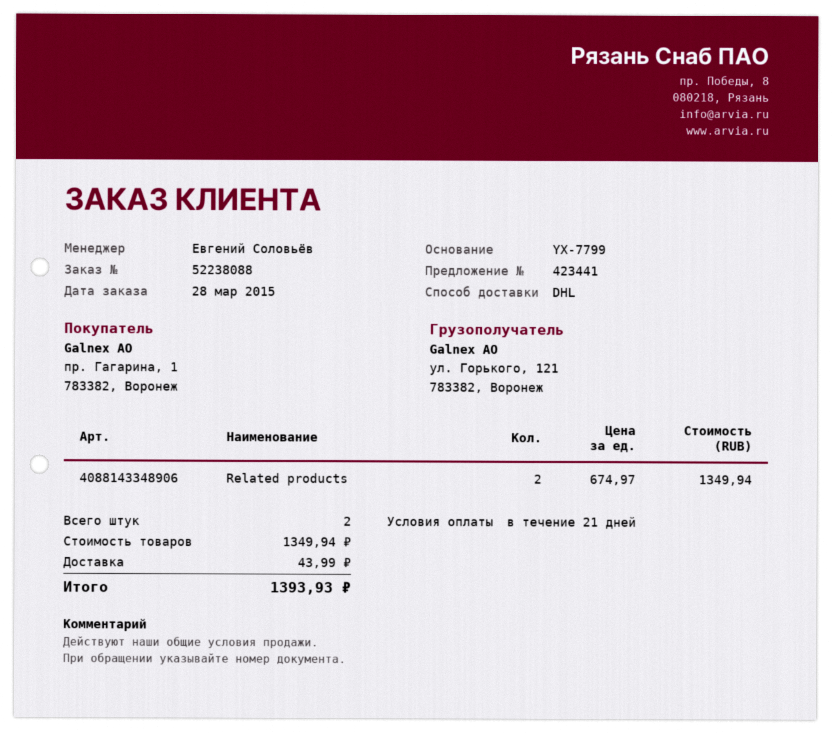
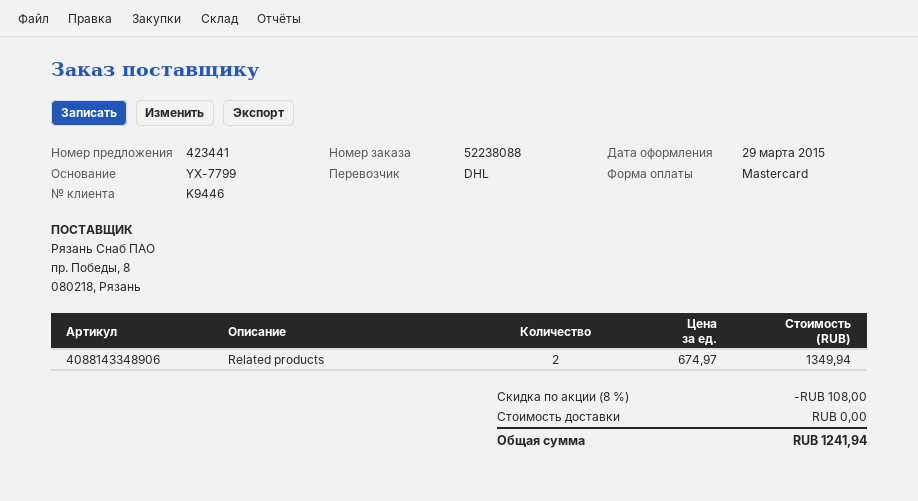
order date: 2015-03-28 -> 2015-03-29
discount: none -> 8% = 108.00
shipping: 43.99 -> 0.00
total: 1393.93 -> 1241.94

